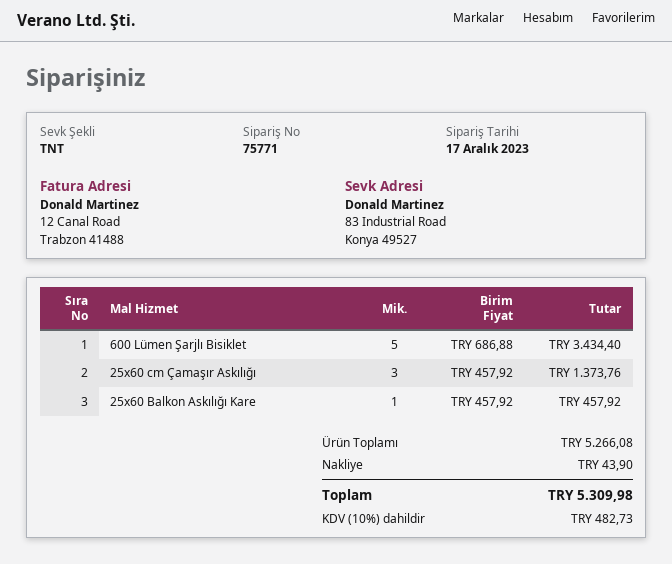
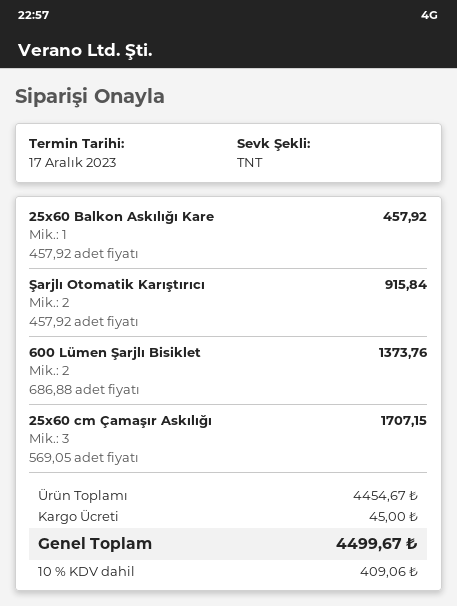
600 Lümen Şarjlı Bisiklet: 5 x 686.88 = 3434.40 -> 2 x 686.88 = 1373.76
25x60 cm Çamaşır Askılığı: 3 x 457.92 = 1373.76 -> 3 x 569.05 = 1707.15
Şarjlı Otomatik Karıştırıcı: none -> 2 x 457.92 = 915.84
subtotal: 5266.08 -> 4454.67
shipping: 43.90 -> 45.00
tax: 10% = 482.73 -> 10% = 409.06
total: 5309.98 -> 4499.67

